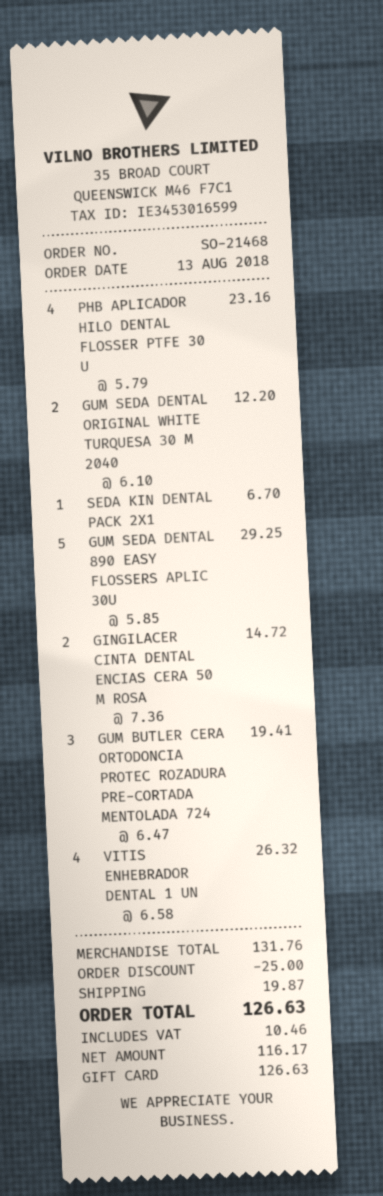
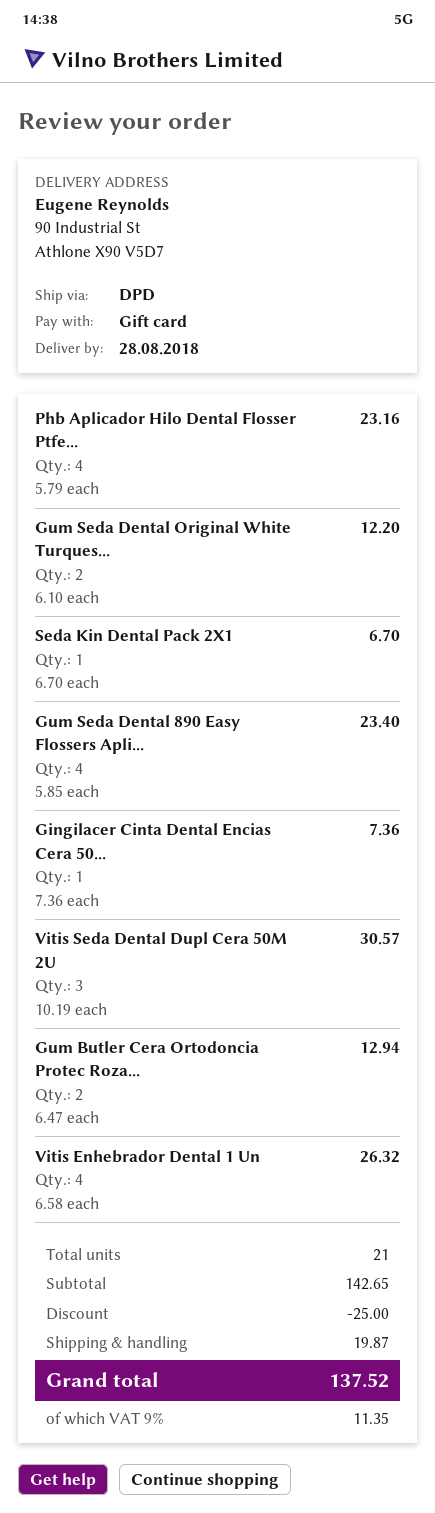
GUM SEDA DENTAL 890 EASY FLOSSERS APLIC 30U: 5 x 5.85 = 29.25 -> 4 x 5.85 = 23.40
GINGILACER CINTA DENTAL ENCIAS CERA 50 M ROSA: 2 x 7.36 = 14.72 -> 1 x 7.36 = 7.36
GUM BUTLER CERA ORTODONCIA PROTEC ROZADURA PRE-CORTADA MENTOLADA 724: 3 x 6.47 = 19.41 -> 2 x 6.47 = 12.94
Vitis Seda Dental Dupl Cera 50M 2U: none -> 3 x 10.19 = 30.57
subtotal: 131.76 -> 142.65
tax: 10.46 -> 11.35
total: 126.63 -> 137.52

